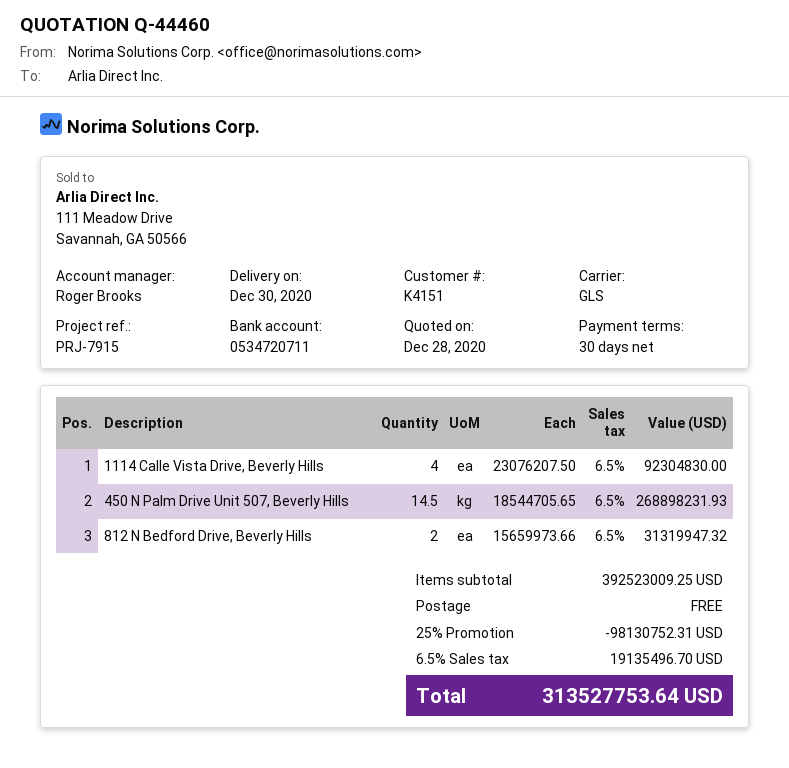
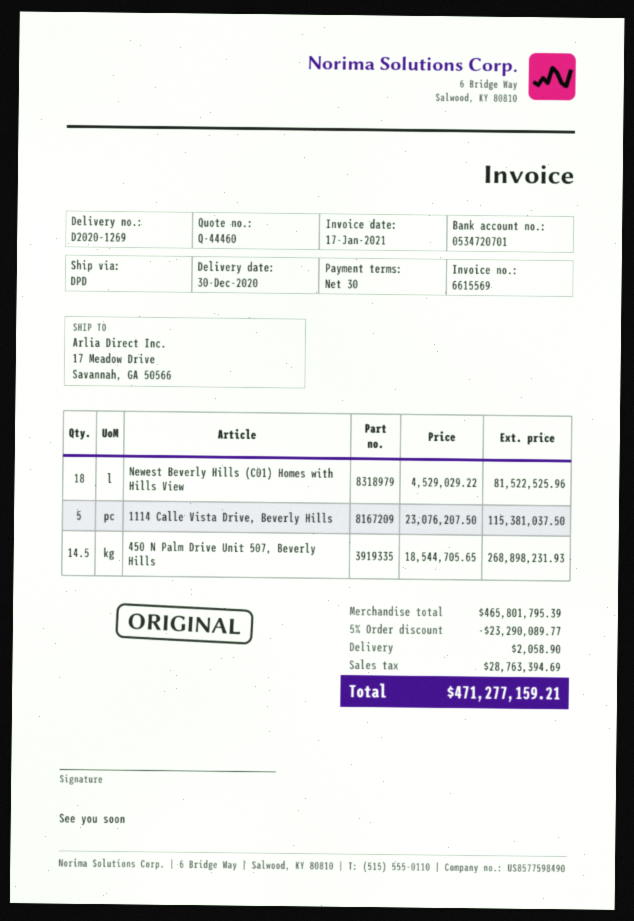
bank account: 0534720711 -> 0534720701
shipping method: GLS -> DPD
1114 Calle Vista Drive, Beverly Hills: 4 x 23076207.50 = 92304830.00 -> 5 x 23076207.50 = 115381037.50
812 N Bedford Drive, Beverly Hills: 2 x 15659973.66 = 31319947.32 -> none
Newest Beverly Hills (C01) Homes with Hills View: none -> 18 x 4529029.22 = 81522525.96
subtotal: 392523009.25 -> 465801795.39
discount: 25% = 98130752.31 -> 5% = 23290089.77
shipping: 0.00 -> 2058.90
tax: 19135496.70 -> 28763394.69
total: 313527753.64 -> 471277159.21

